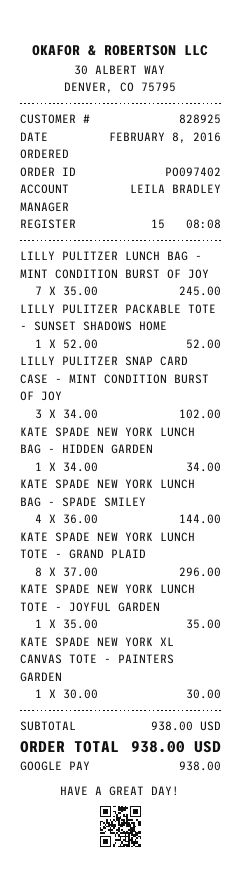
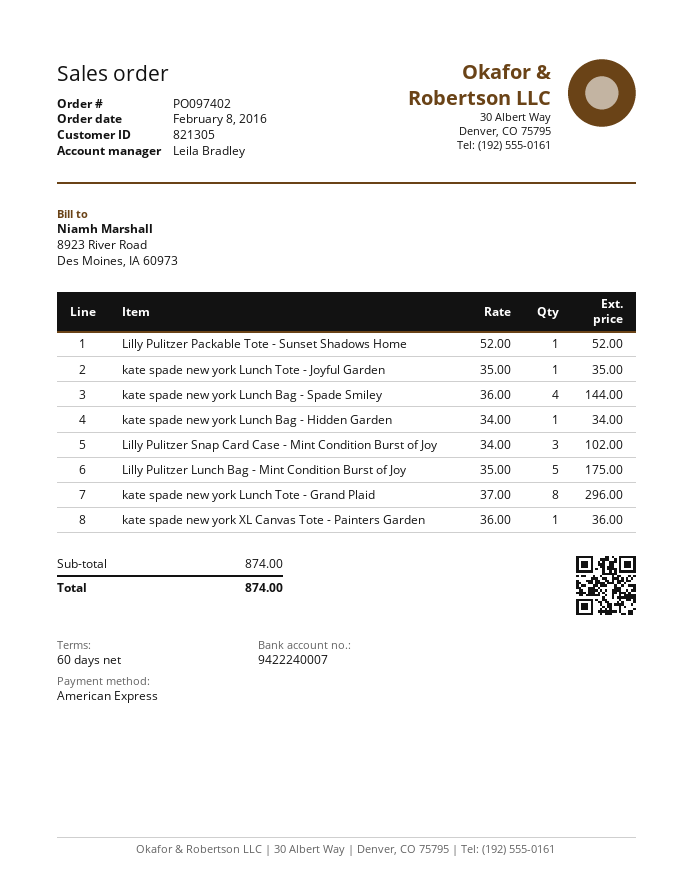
customer number: 828925 -> 821305
payment method: Google Pay -> American Express
LILLY PULITZER LUNCH BAG - MINT CONDITION BURST OF JOY: 7 x 35.00 = 245.00 -> 5 x 35.00 = 175.00
KATE SPADE NEW YORK XL CANVAS TOTE - PAINTERS GARDEN: 1 x 30.00 = 30.00 -> 1 x 36.00 = 36.00
subtotal: 938.00 -> 874.00
total: 938.00 -> 874.00

